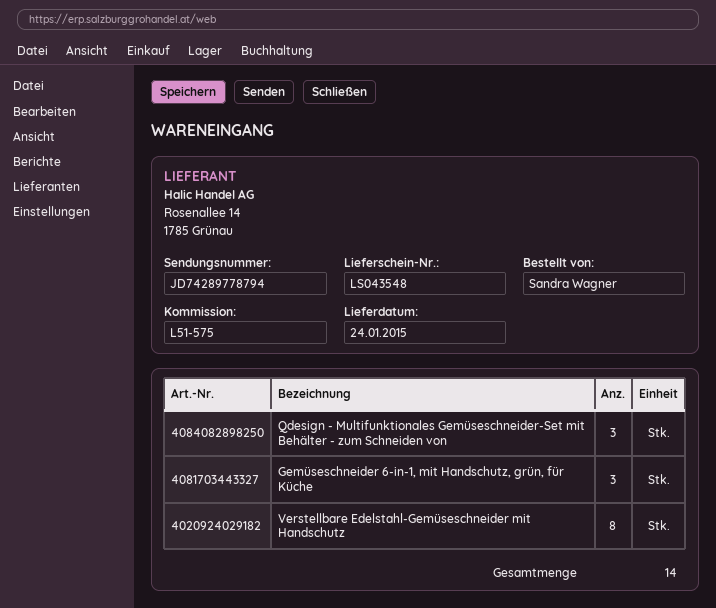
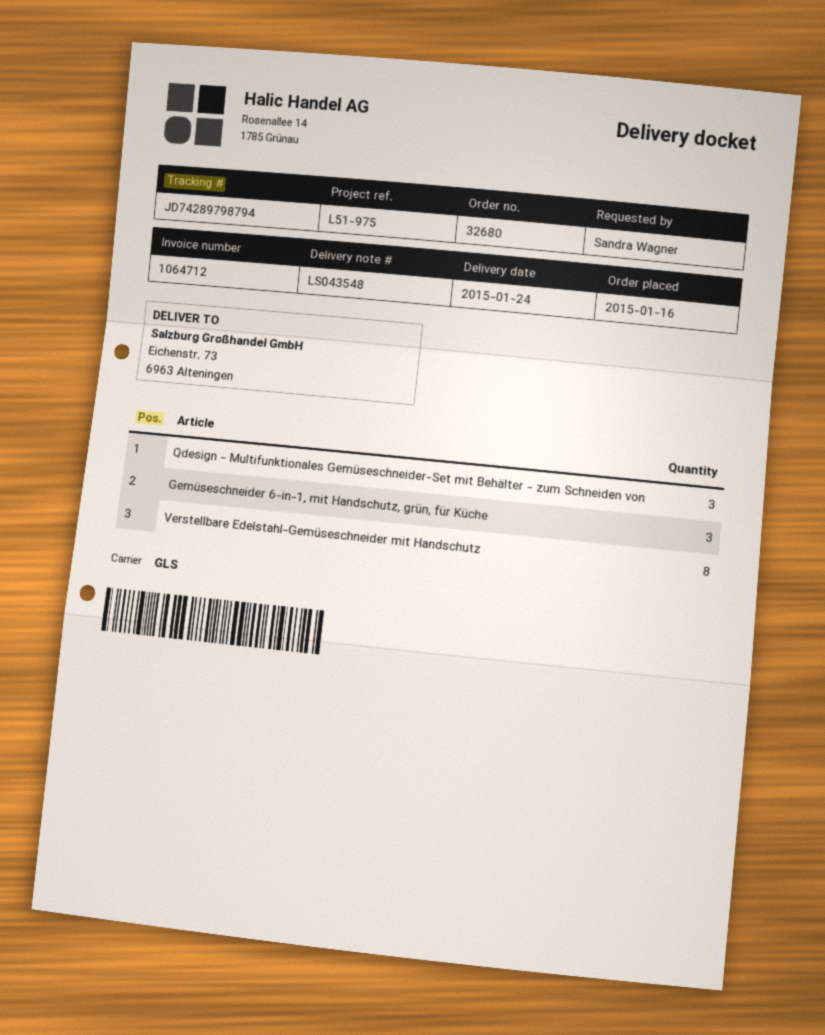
reference: L51-575 -> L51-975
tracking number: JD74289778794 -> JD74289798794

